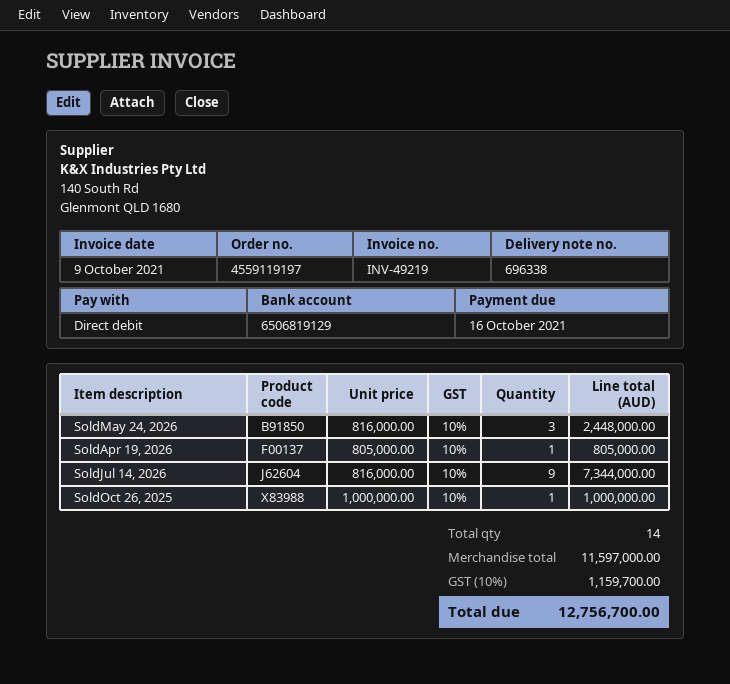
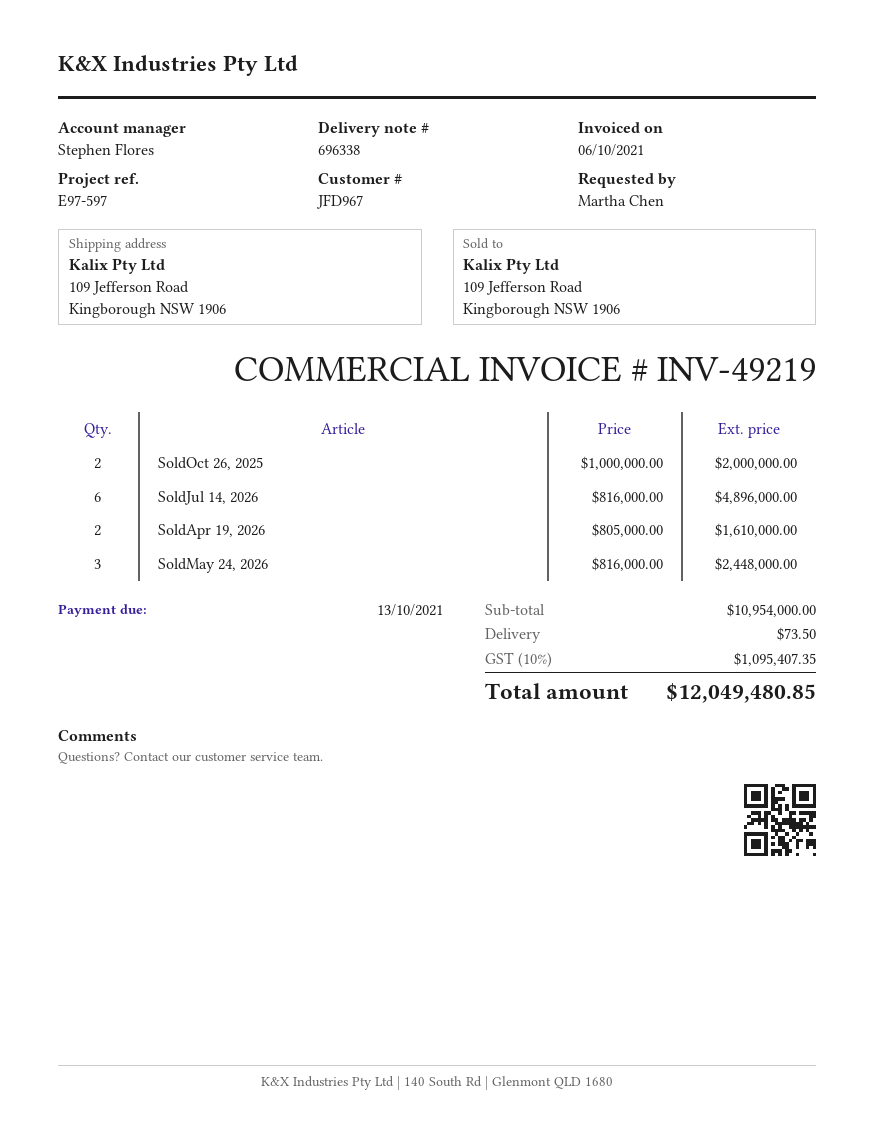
invoice date: 2021-10-09 -> 2021-10-06
due date: 2021-10-16 -> 2021-10-13
SoldApr 19, 2026: 1 x 805000.00 = 805000.00 -> 2 x 805000.00 = 1610000.00
SoldJul 14, 2026: 9 x 816000.00 = 7344000.00 -> 6 x 816000.00 = 4896000.00
SoldOct 26, 2025: 1 x 1000000.00 = 1000000.00 -> 2 x 1000000.00 = 2000000.00
subtotal: 11597000.00 -> 10954000.00
shipping: none -> 73.50
tax: 10% = 1159700.00 -> 10% = 1095407.35
total: 12756700.00 -> 12049480.85

